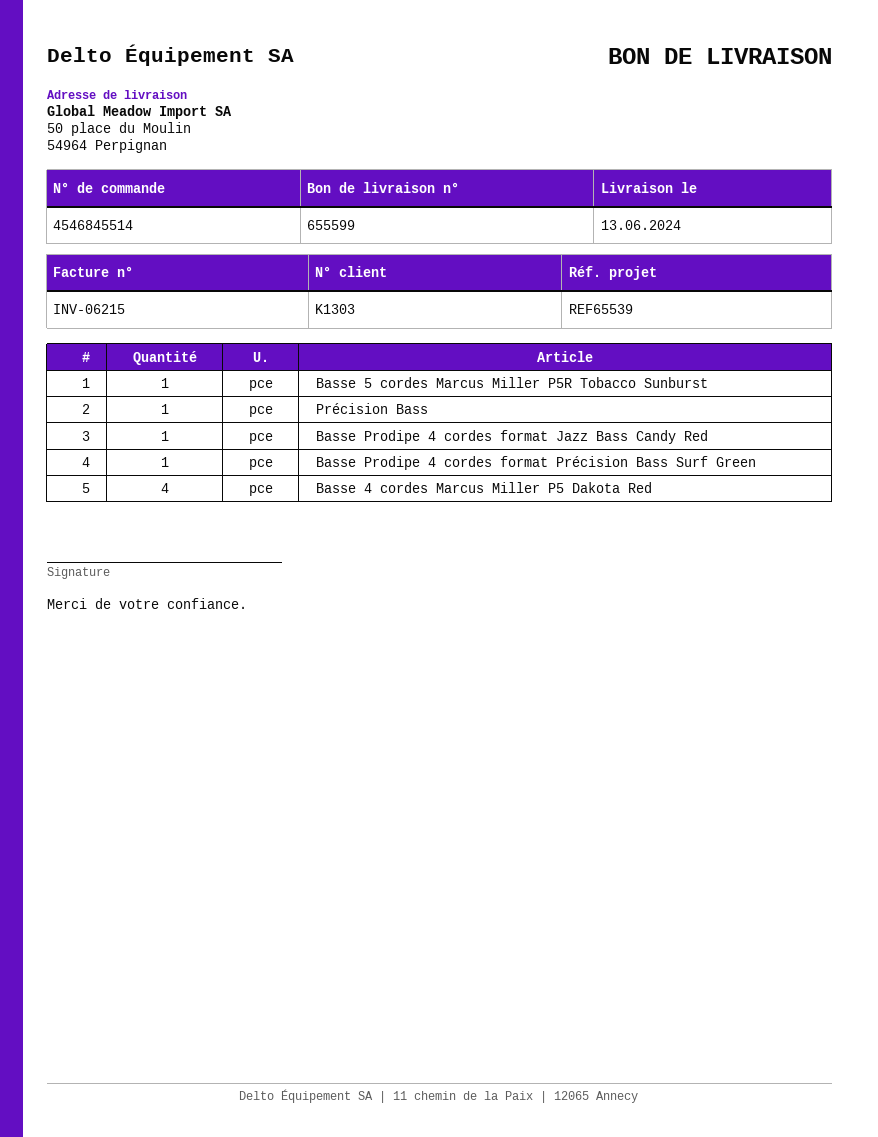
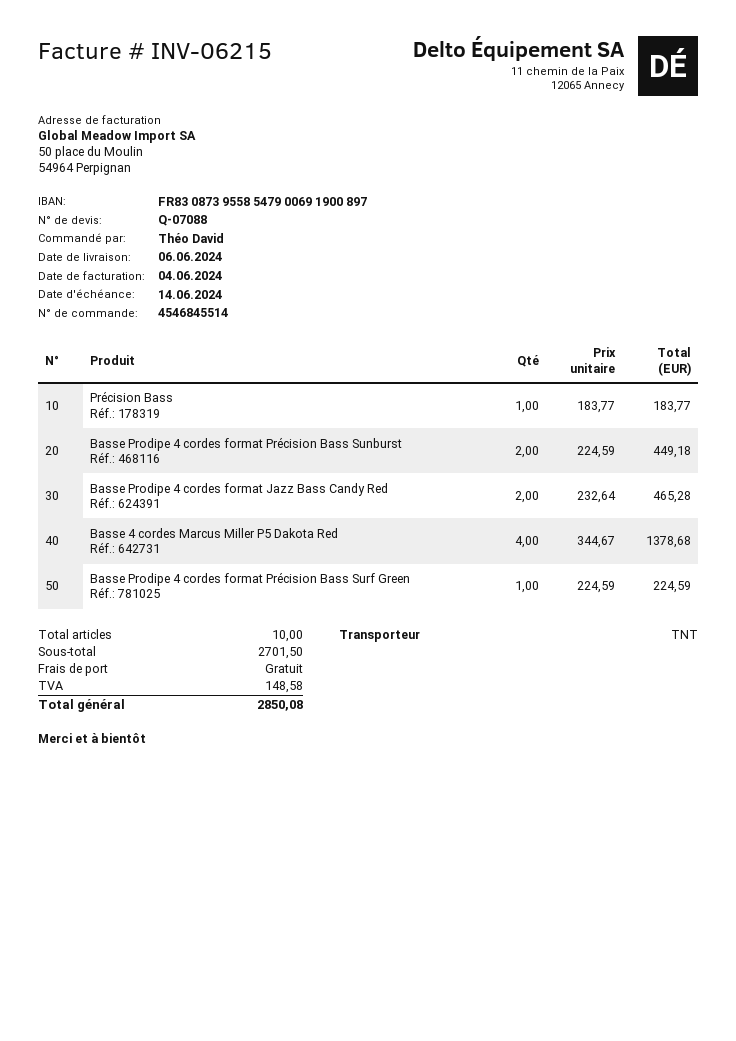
delivery date: 2024-06-13 -> 2024-06-06
Basse 5 cordes Marcus Miller P5R Tobacco Sunburst: 1 -> none
Basse Prodipe 4 cordes format Jazz Bass Candy Red: 1 -> 2
Basse Prodipe 4 cordes format Précision Bass Sunburst: none -> 2

